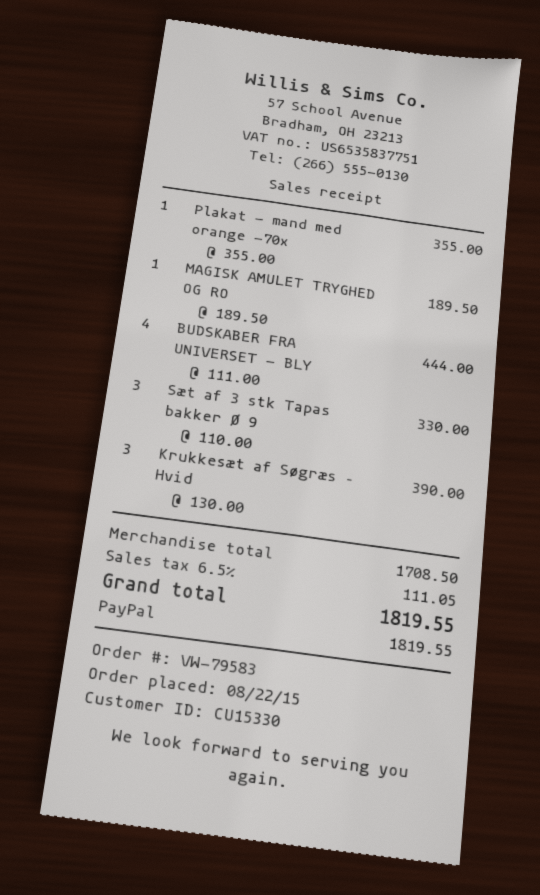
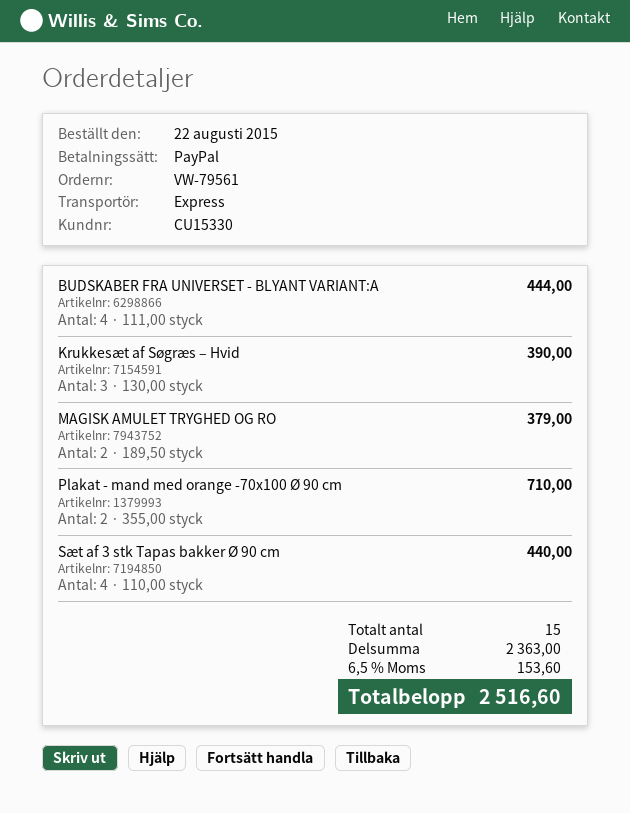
order number: VW-79583 -> VW-79561
Plakat - mand med orange -70x: 1 x 355.00 = 355.00 -> 2 x 355.00 = 710.00
MAGISK AMULET TRYGHED OG RO: 1 x 189.50 = 189.50 -> 2 x 189.50 = 379.00
Sæt af 3 stk Tapas bakker Ø 9: 3 x 110.00 = 330.00 -> 4 x 110.00 = 440.00
subtotal: 1708.50 -> 2363.00
tax: 6.5% = 111.05 -> 6.5% = 153.60
total: 1819.55 -> 2516.60

